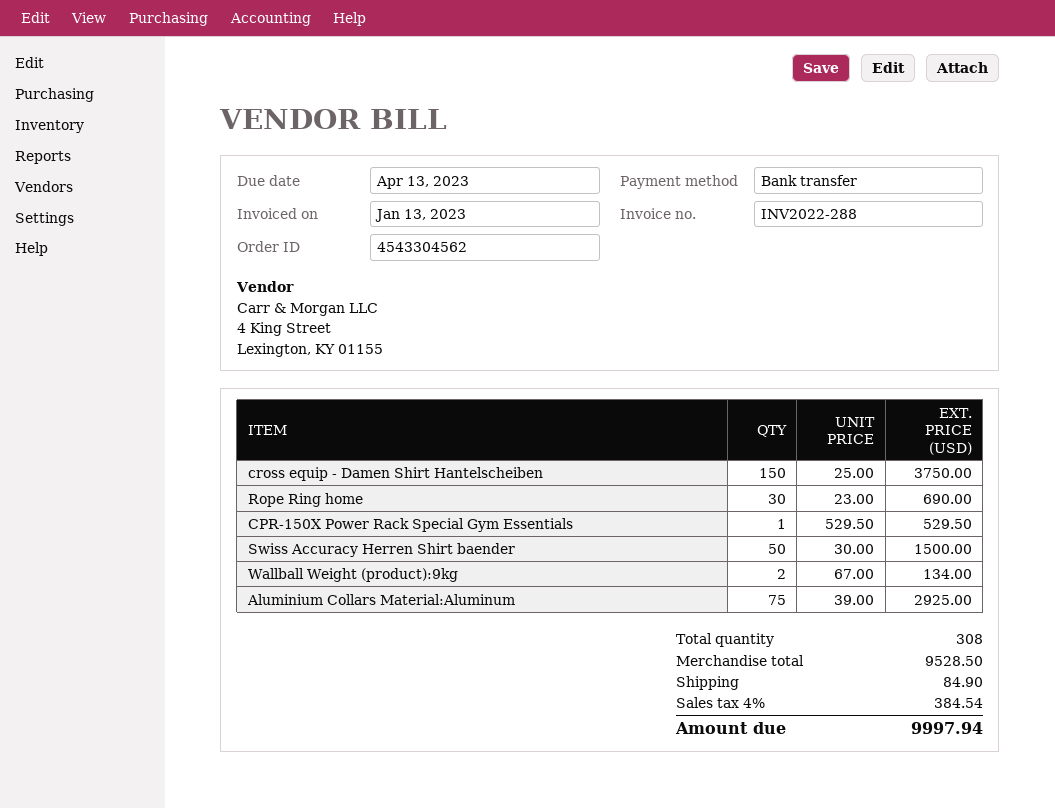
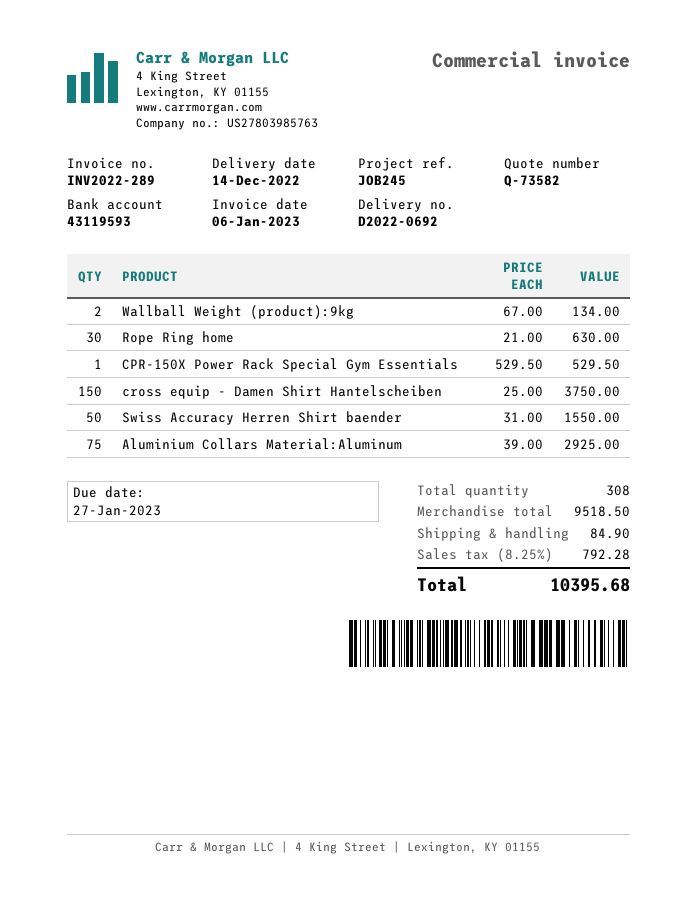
invoice number: INV2022-288 -> INV2022-289
invoice date: 2023-01-13 -> 2023-01-06
due date: 2023-04-13 -> 2023-01-27
Rope Ring home: 30 x 23.00 = 690.00 -> 30 x 21.00 = 630.00
Swiss Accuracy Herren Shirt baender: 50 x 30.00 = 1500.00 -> 50 x 31.00 = 1550.00
subtotal: 9528.50 -> 9518.50
tax: 4% = 384.54 -> 8.25% = 792.28
total: 9997.94 -> 10395.68

